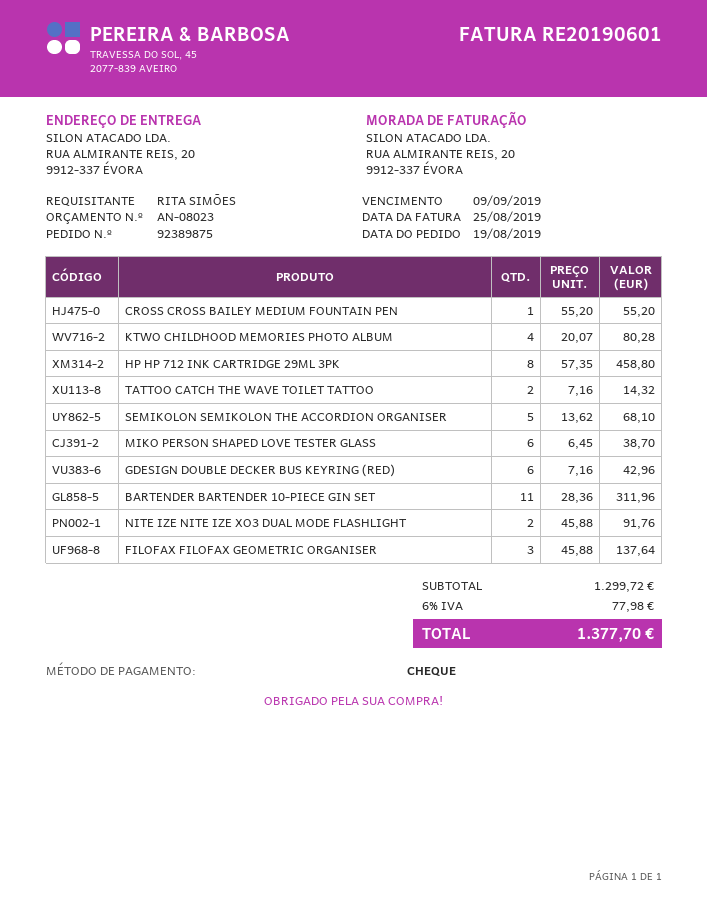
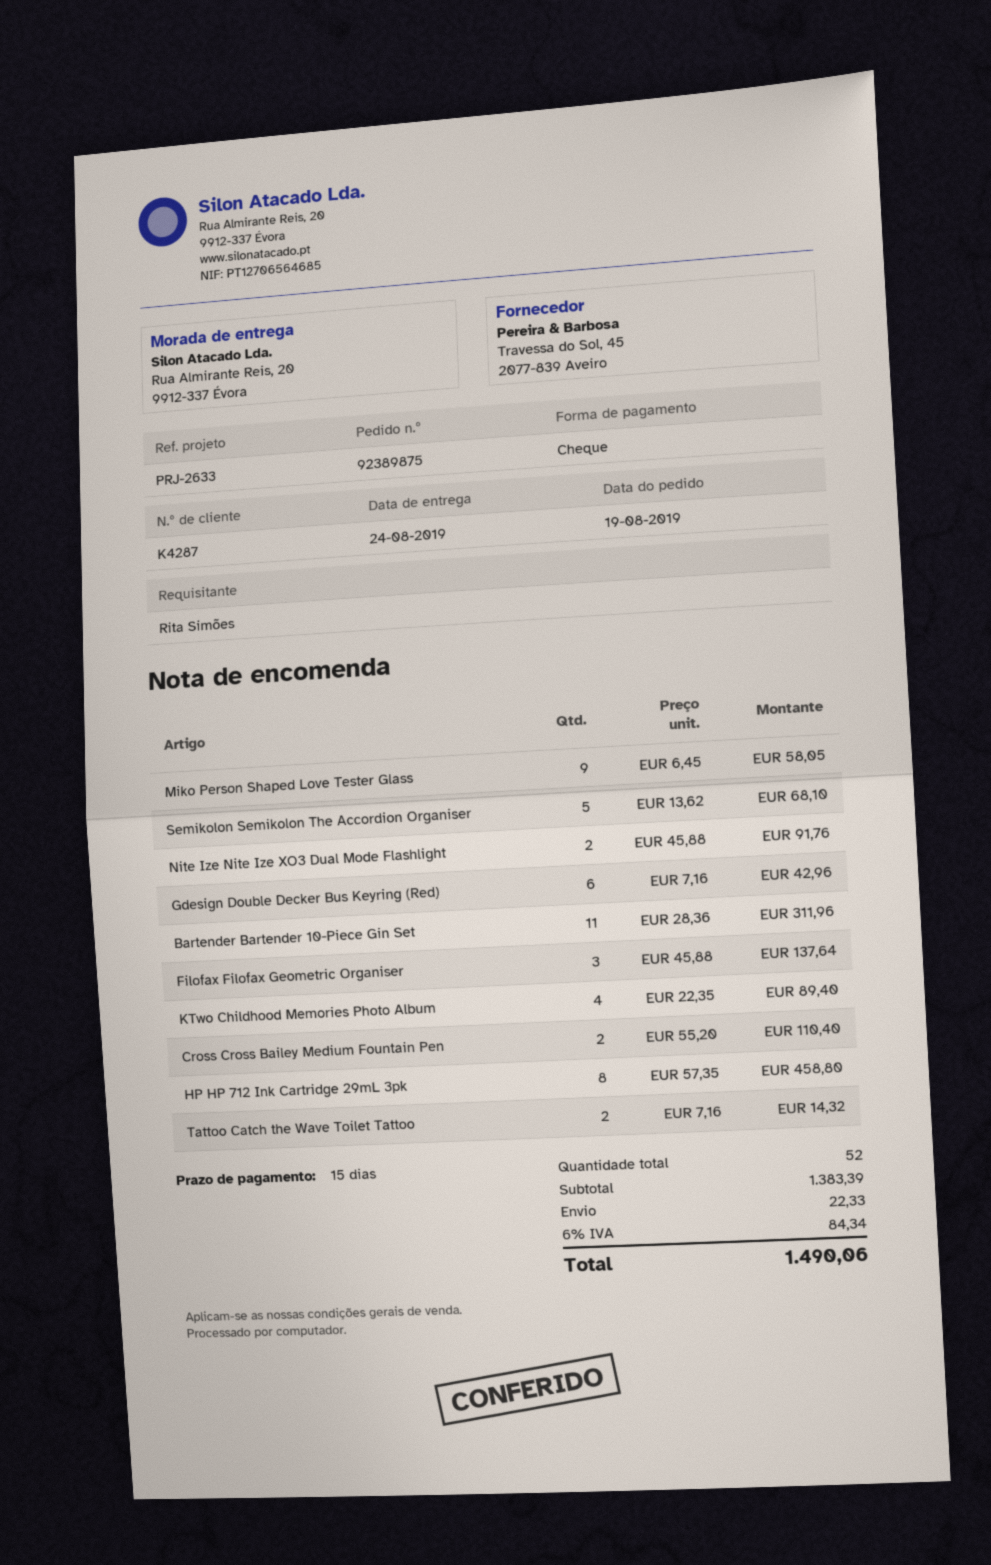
CROSS CROSS BAILEY MEDIUM FOUNTAIN PEN: 1 x 55.20 = 55.20 -> 2 x 55.20 = 110.40
KTWO CHILDHOOD MEMORIES PHOTO ALBUM: 4 x 20.07 = 80.28 -> 4 x 22.35 = 89.40
MIKO PERSON SHAPED LOVE TESTER GLASS: 6 x 6.45 = 38.70 -> 9 x 6.45 = 58.05
subtotal: 1299.72 -> 1383.39
shipping: none -> 22.33
tax: 6% = 77.98 -> 6% = 84.34
total: 1377.70 -> 1490.06

